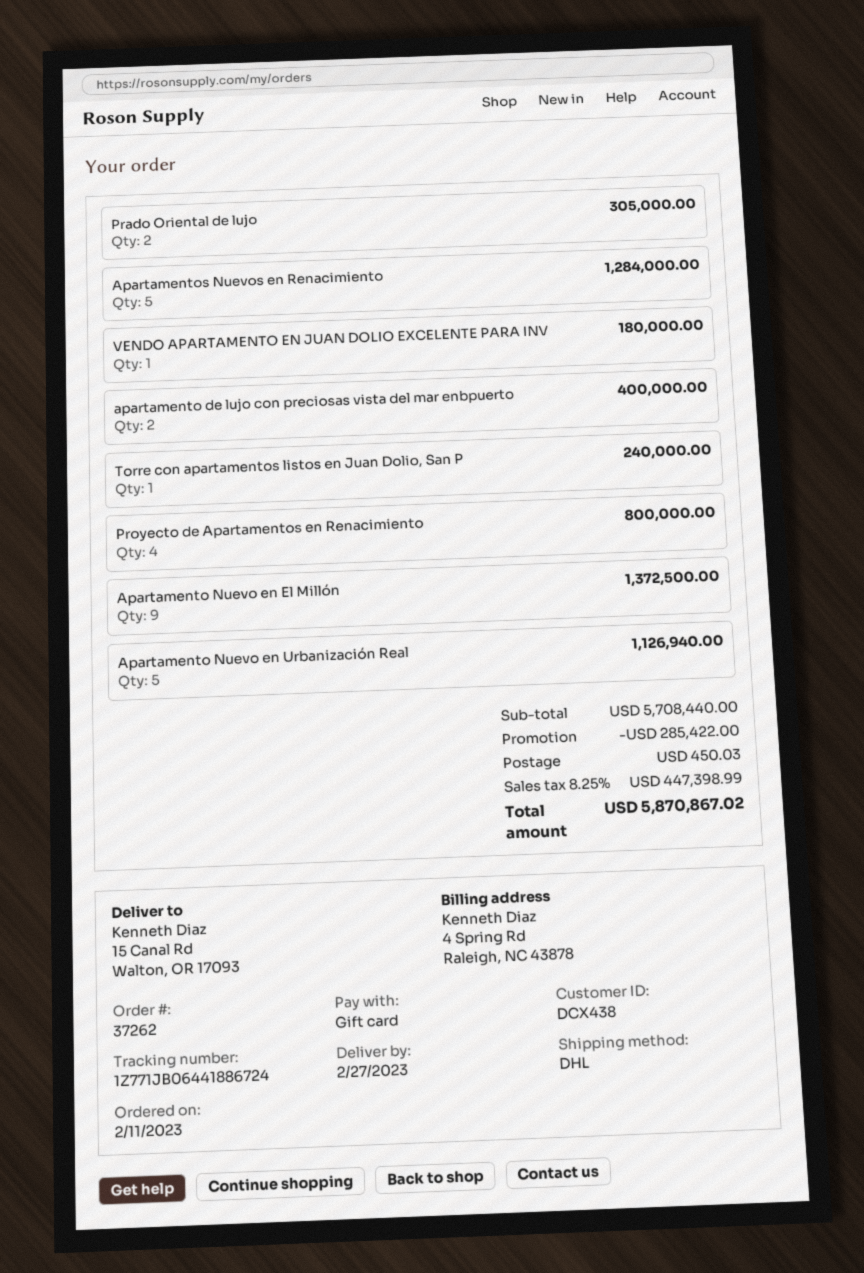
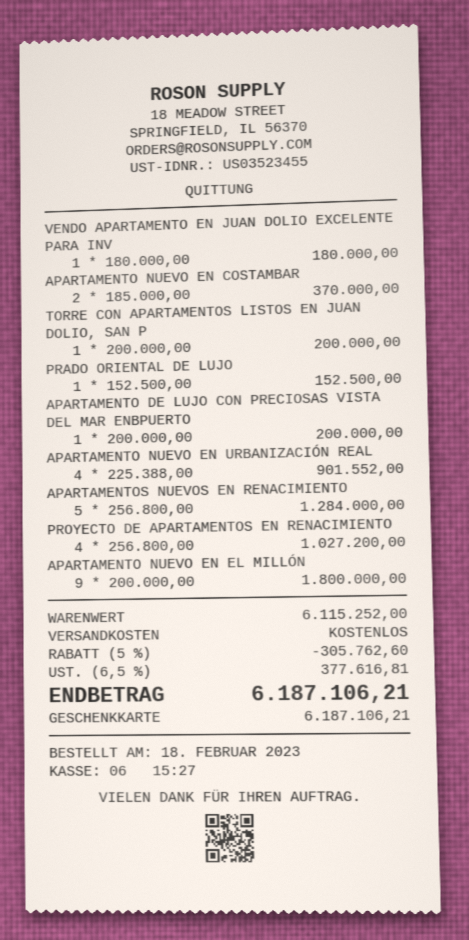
order date: 2023-02-11 -> 2023-02-18
Prado Oriental de lujo: 2 for 305000.00 -> 1 for 152500.00
apartamento de lujo con preciosas vista del mar enbpuerto: 2 for 400000.00 -> 1 for 200000.00
Torre con apartamentos listos en Juan Dolio, San P: 1 for 240000.00 -> 1 for 200000.00
Proyecto de Apartamentos en Renacimiento: 4 for 800000.00 -> 4 for 1027200.00
Apartamento Nuevo en El Millón: 9 for 1372500.00 -> 9 for 1800000.00
Apartamento Nuevo en Urbanización Real: 5 for 1126940.00 -> 4 for 901552.00
APARTAMENTO NUEVO EN COSTAMBAR: none -> 2 for 370000.00
subtotal: 5708440.00 -> 6115252.00
discount: 285422.00 -> 305762.60
shipping: 450.03 -> 0.00
tax: 8.25% = 447398.99 -> 6.5% = 377616.81
total: 5870867.02 -> 6187106.21

